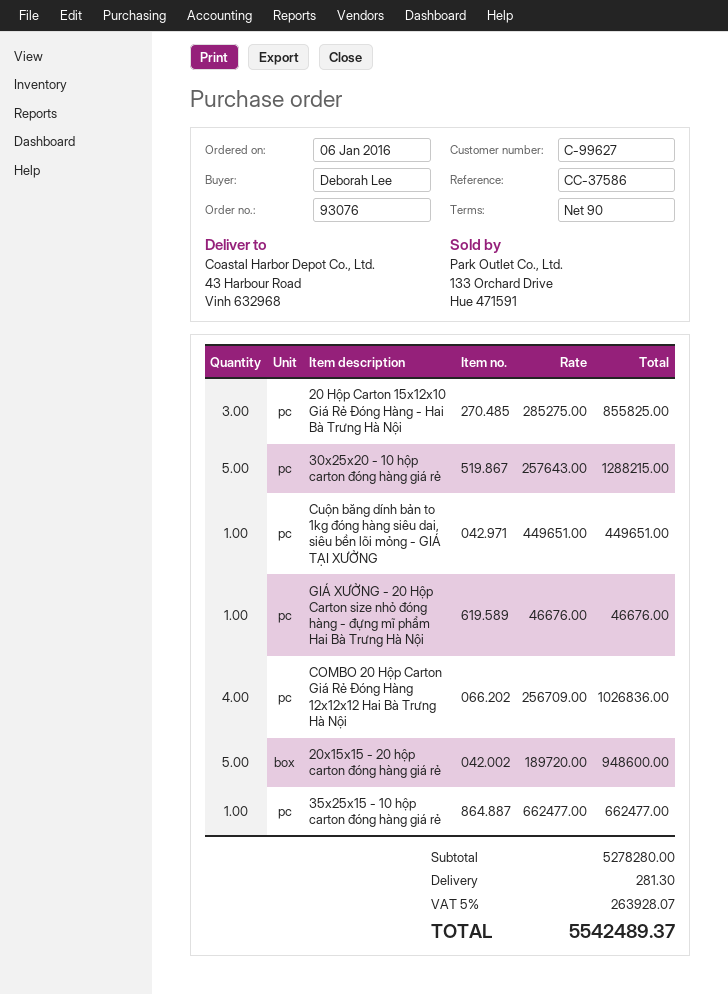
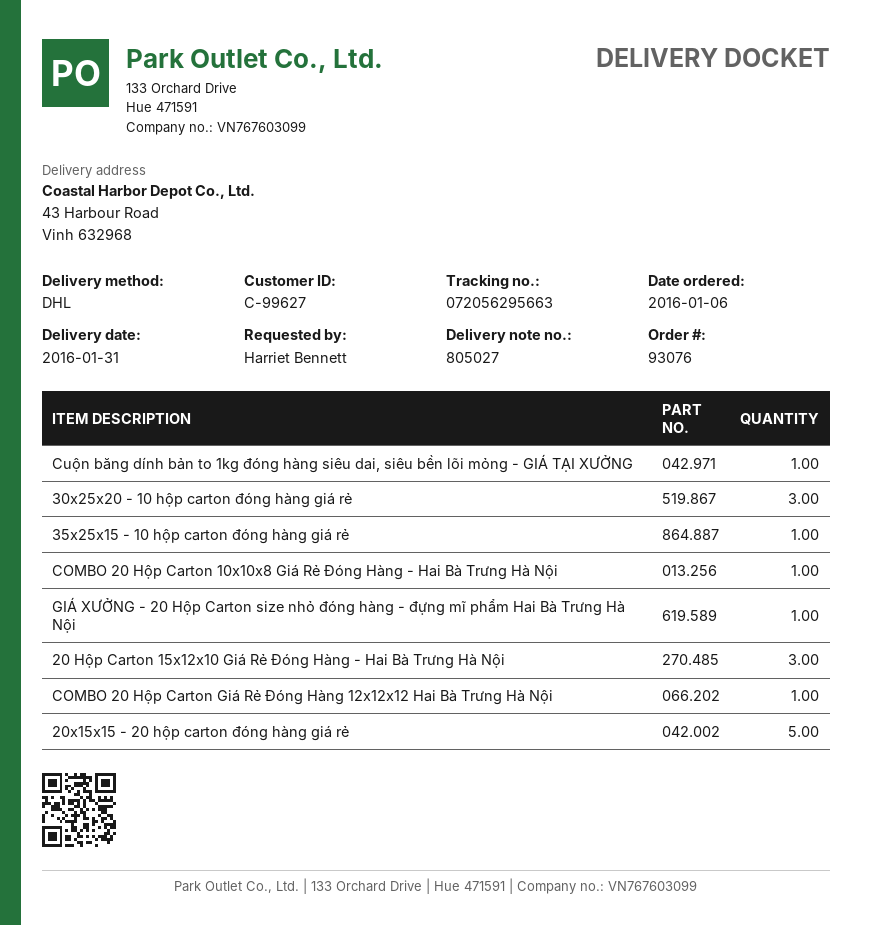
ordered by: Deborah Lee -> Harriet Bennett
30x25x20 - 10 hộp carton đóng hàng giá rẻ: 5 -> 3
COMBO 20 Hộp Carton Giá Rẻ Đóng Hàng 12x12x12 Hai Bà Trưng Hà Nội: 4 -> 1
COMBO 20 Hộp Carton 10x10x8 Giá Rẻ Đóng Hàng - Hai Bà Trưng Hà Nội: none -> 1

